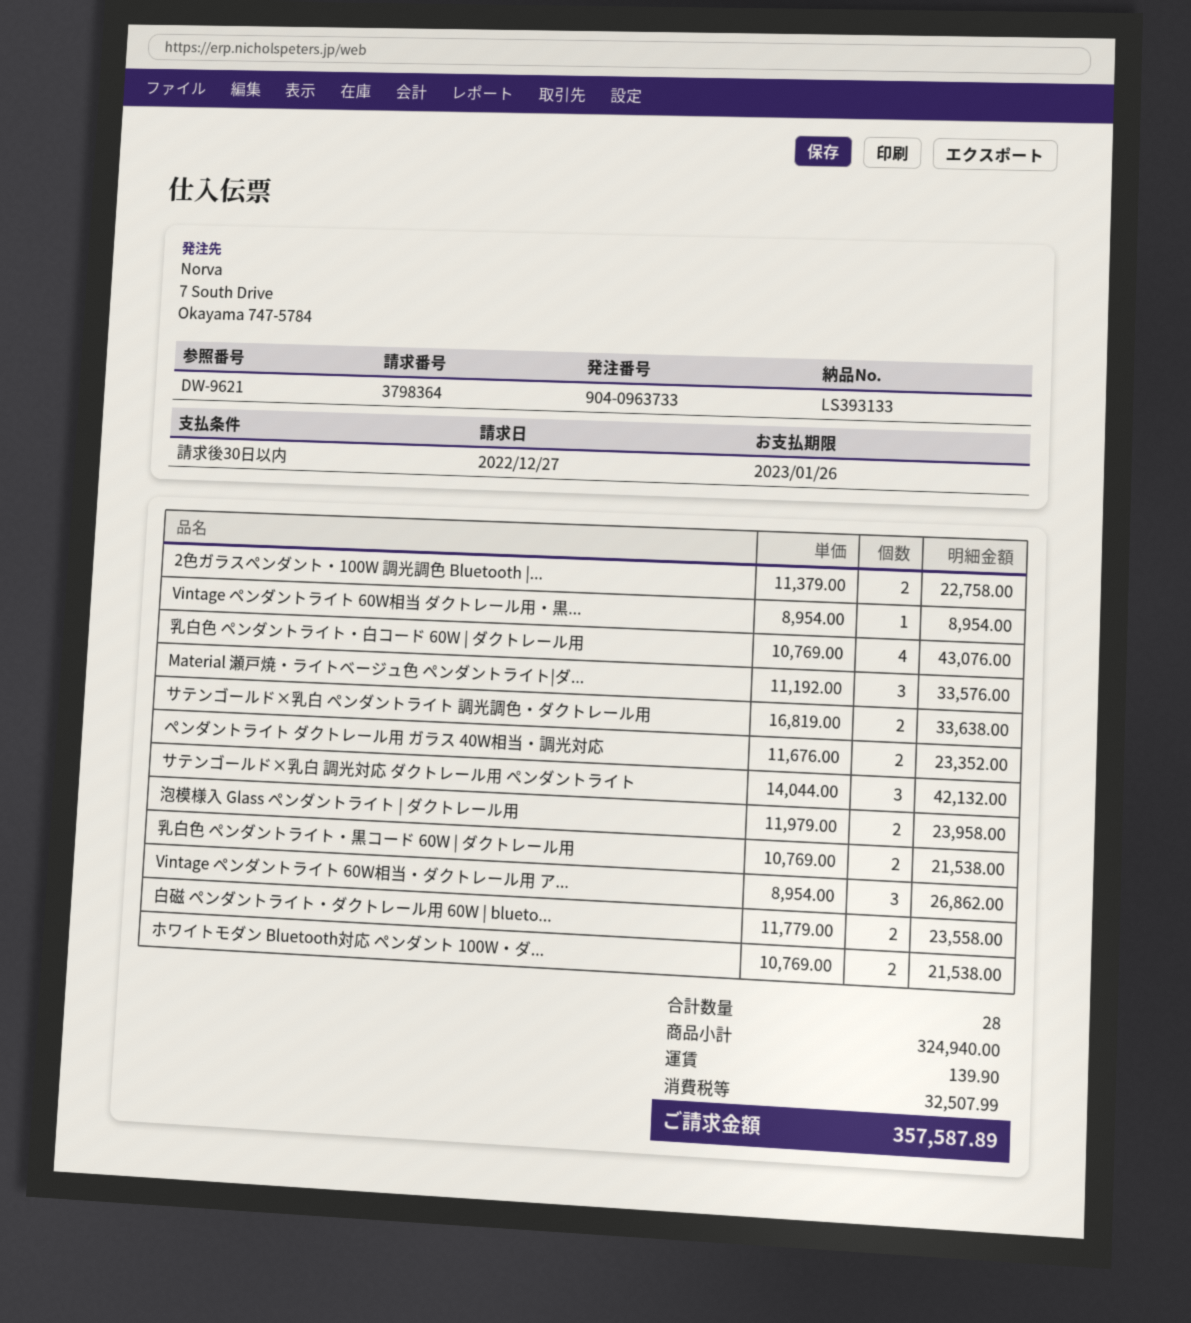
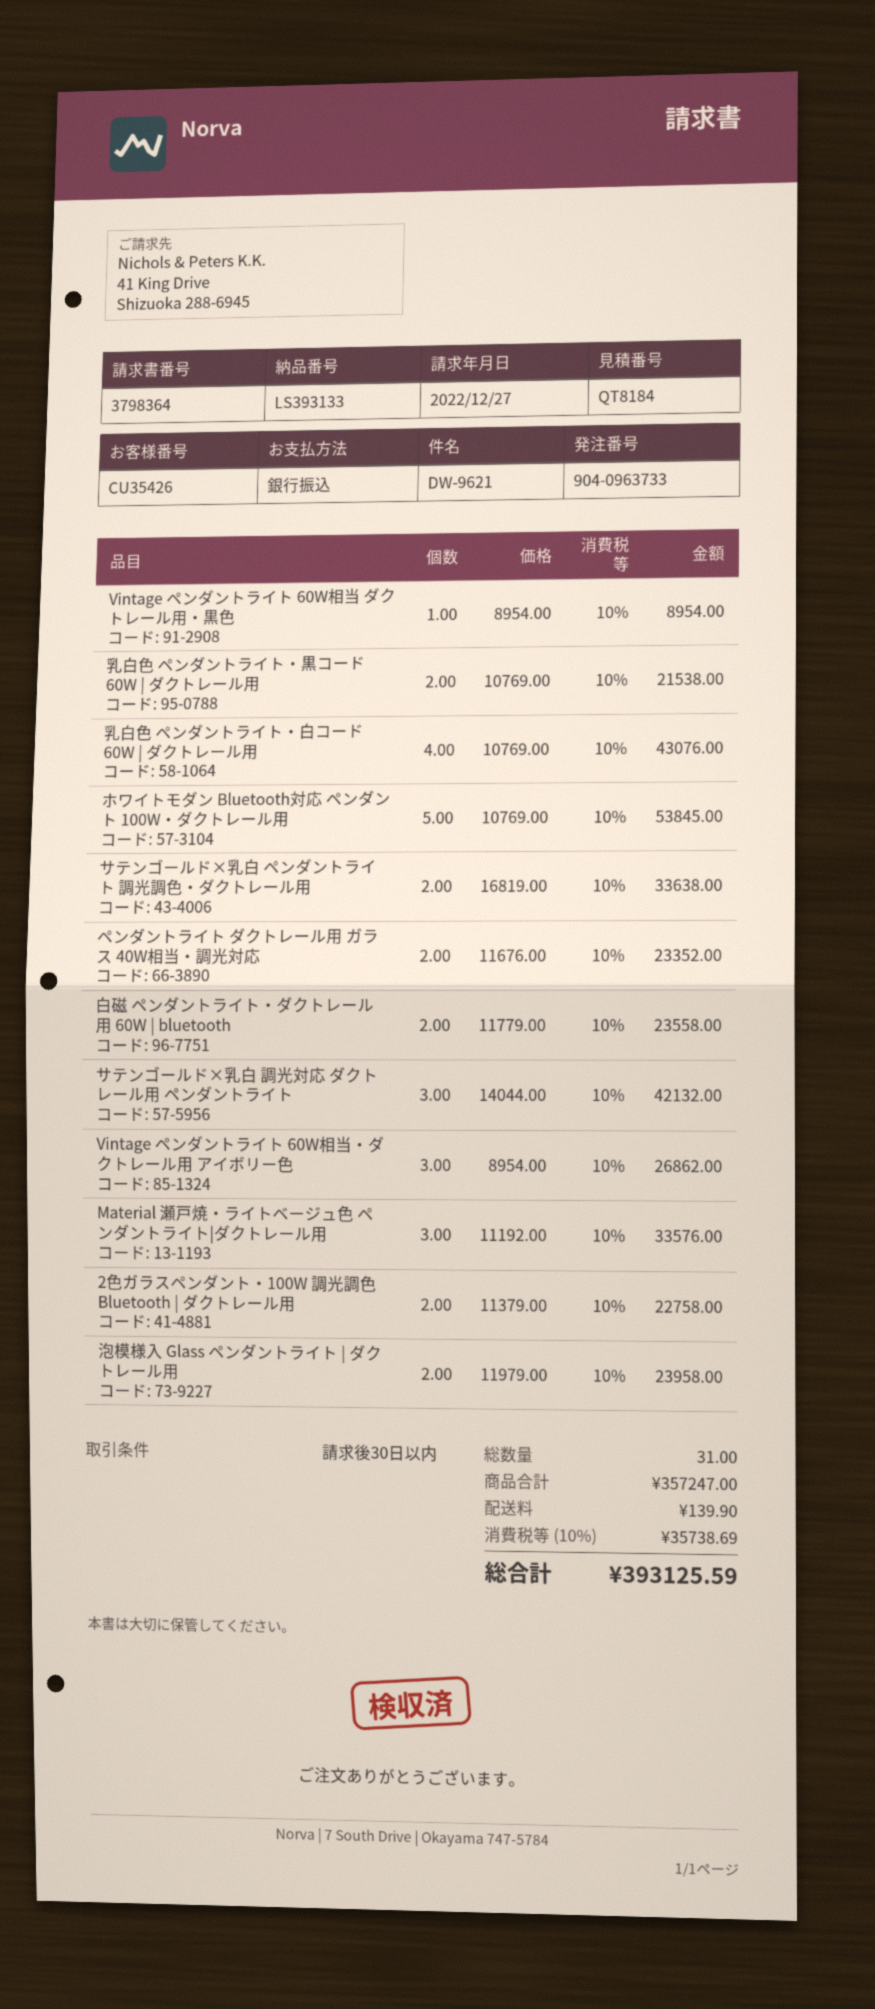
ホワイトモダン Bluetooth対応 ペンダント 100W・ダ...: 2 x 10769.00 = 21538.00 -> 5 x 10769.00 = 53845.00
total quantity: 28 -> 31
subtotal: 324940.00 -> 357247.00
tax: 32507.99 -> 35738.69
total: 357587.89 -> 393125.59

